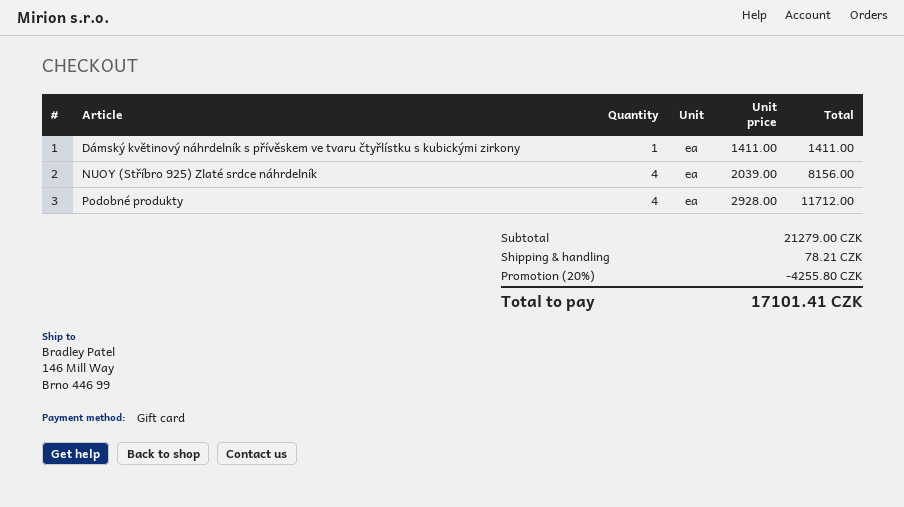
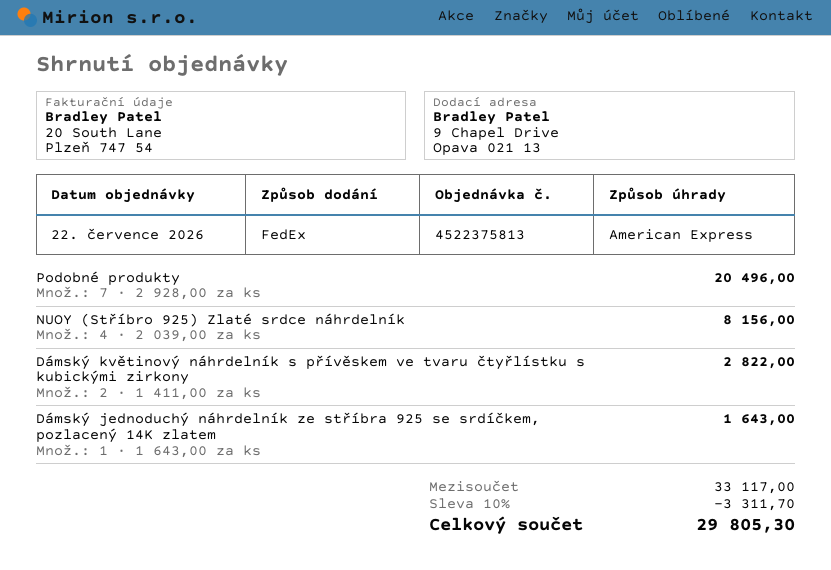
payment method: gift card -> American Express
ship to: 146 Mill Way, Brno 446 99 -> 9 Chapel Drive, Opava 021 13
Dámský květinový náhrdelník s přívěskem ve tvaru čtyřlístku s kubickými zirkony: 1 x 1411.00 = 1411.00 -> 2 x 1411.00 = 2822.00
Podobné produkty: 4 x 2928.00 = 11712.00 -> 7 x 2928.00 = 20496.00
Dámský jednoduchý náhrdelník ze stříbra 925 se srdíčkem, pozlacený 14K zlatem: none -> 1 x 1643.00 = 1643.00
subtotal: 21279.00 -> 33117.00
discount: 20% = 4255.80 -> 10% = 3311.70
shipping: 78.21 -> none
total: 17101.41 -> 29805.30

